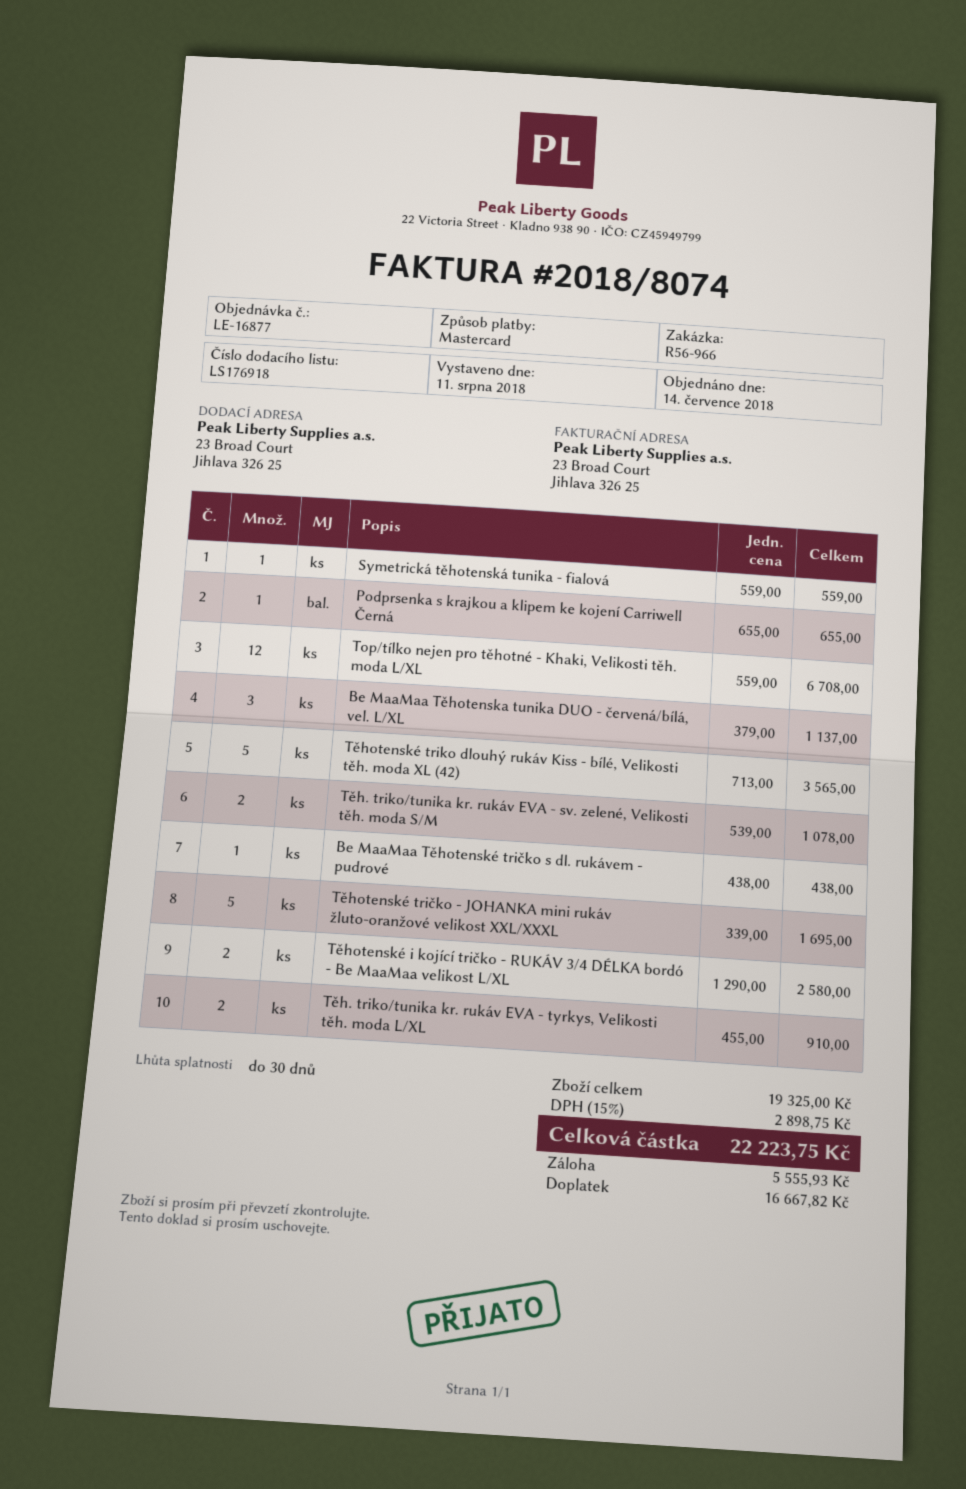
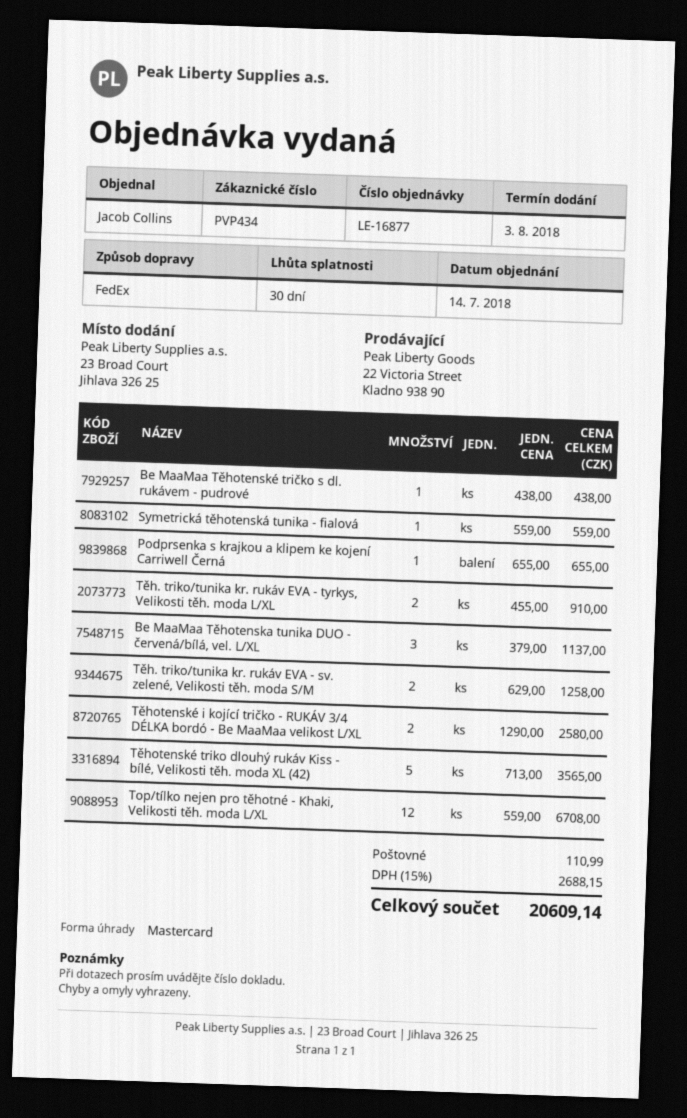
Těh. triko/tunika kr. rukáv EVA - sv. zelené, Velikosti těh. moda S/M: 2 x 539.00 = 1078.00 -> 2 x 629.00 = 1258.00
Těhotenské tričko - JOHANKA mini rukáv žluto-oranžové velikost XXL/XXXL: 5 x 339.00 = 1695.00 -> none
shipping: none -> 110.99
tax: 15% = 2898.75 -> 15% = 2688.15
total: 22223.75 -> 20609.14

